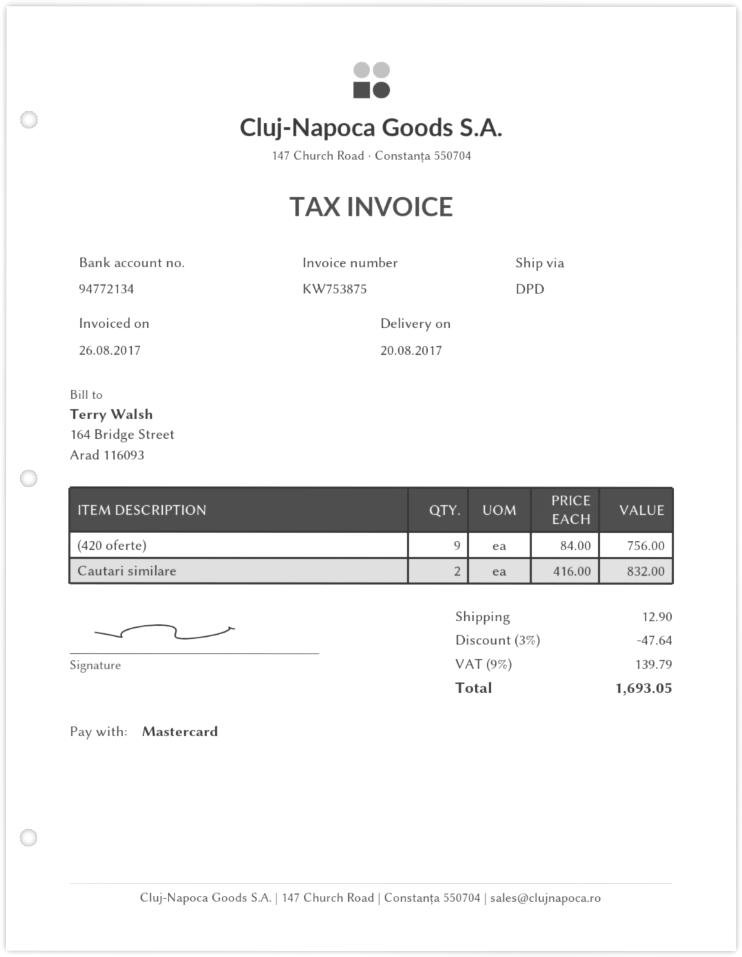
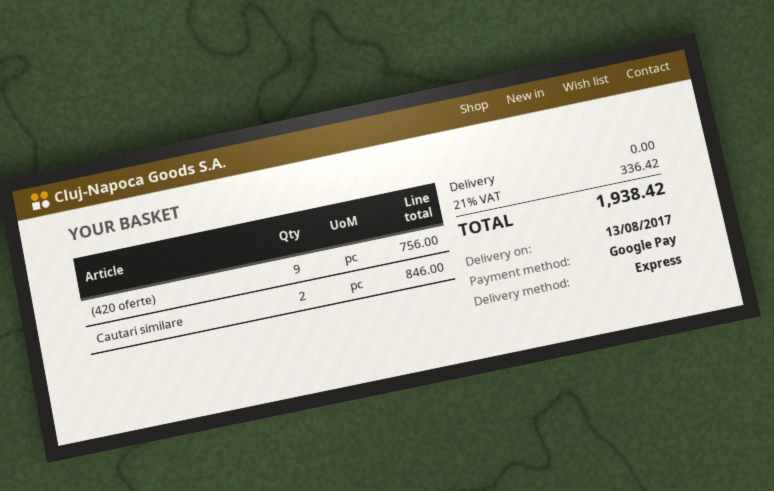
delivery date: 2017-08-20 -> 2017-08-13
payment method: Mastercard -> Google Pay
shipping method: DPD -> express
Cautari similare: 2 for 832.00 -> 2 for 846.00
discount: 3% = 47.64 -> none
shipping: 12.90 -> 0.00
tax: 9% = 139.79 -> 21% = 336.42
total: 1693.05 -> 1938.42

